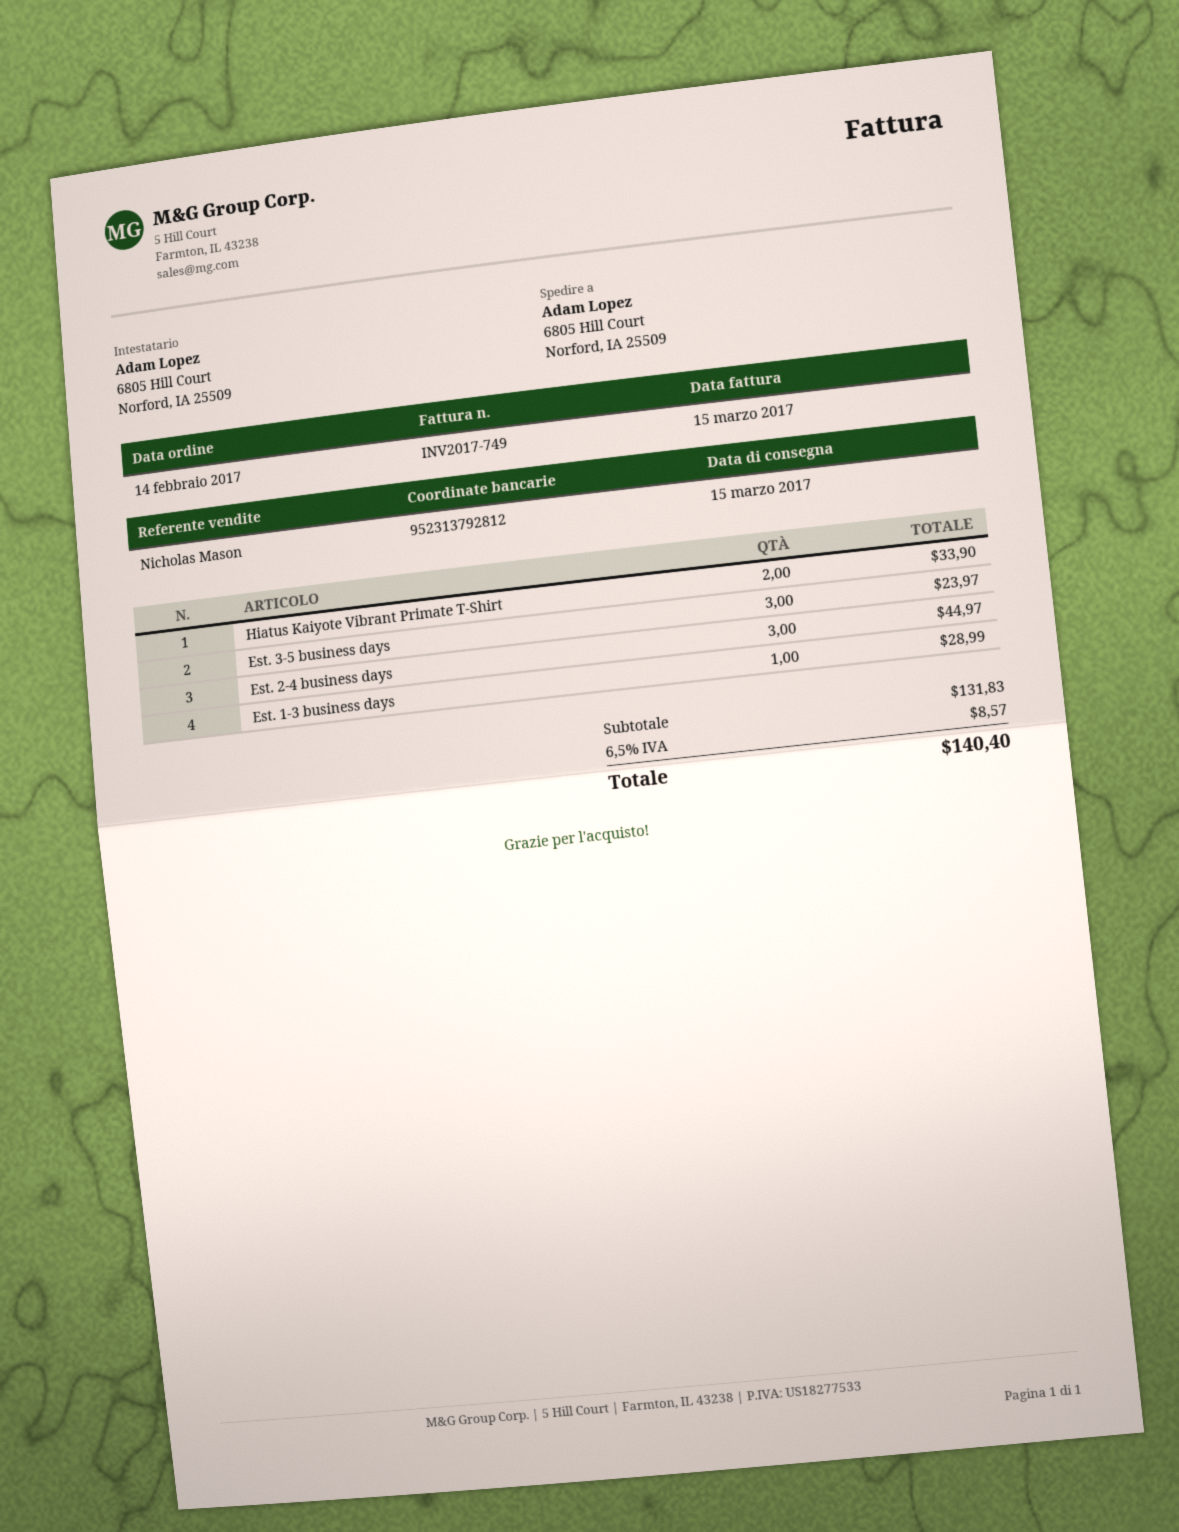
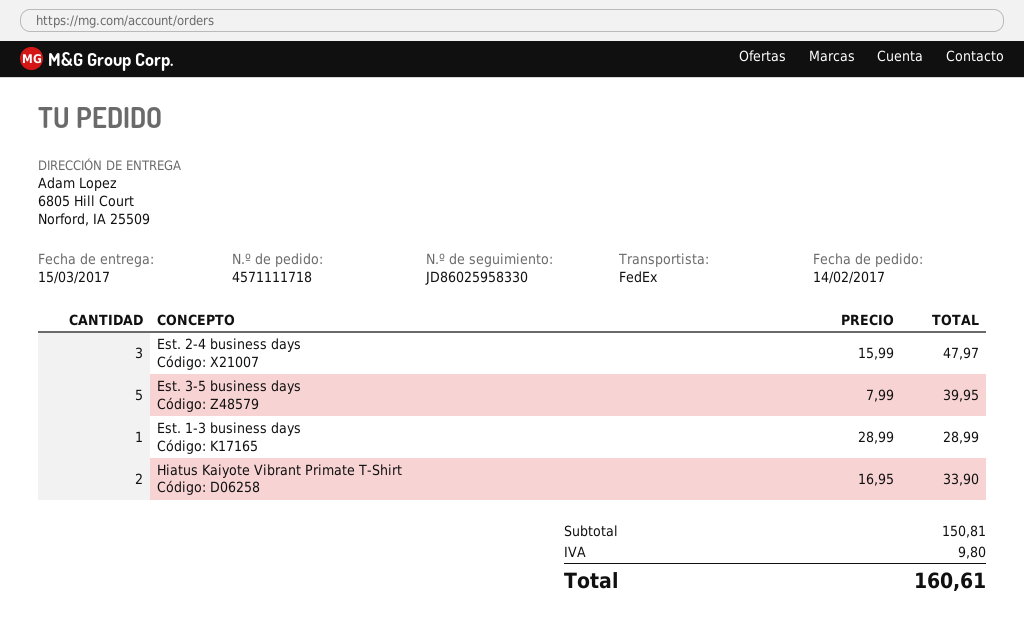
Est. 3-5 business days: 3 for 23.97 -> 5 for 39.95
Est. 2-4 business days: 3 for 44.97 -> 3 for 47.97
subtotal: 131.83 -> 150.81
tax: 8.57 -> 9.80
total: 140.40 -> 160.61

